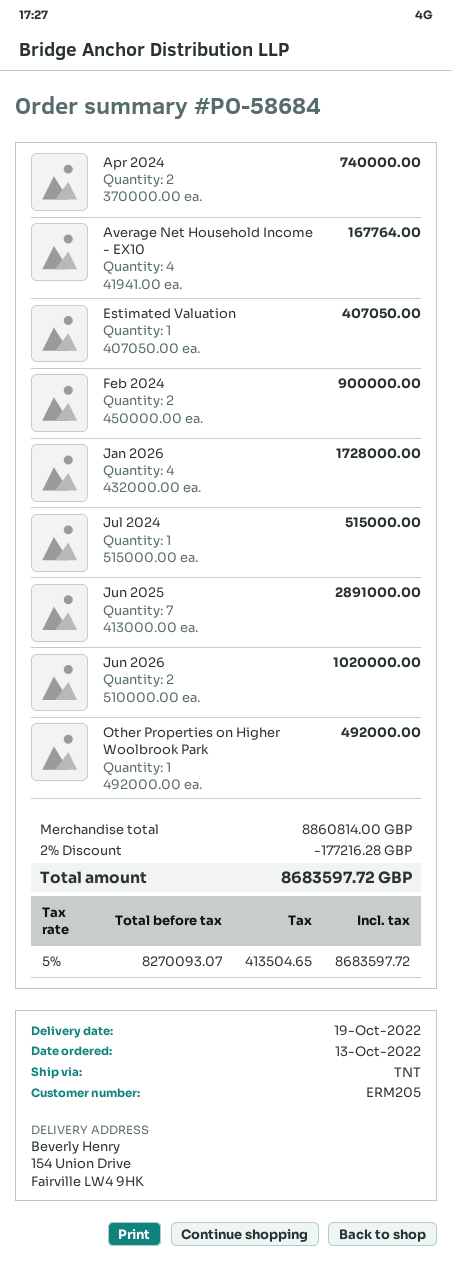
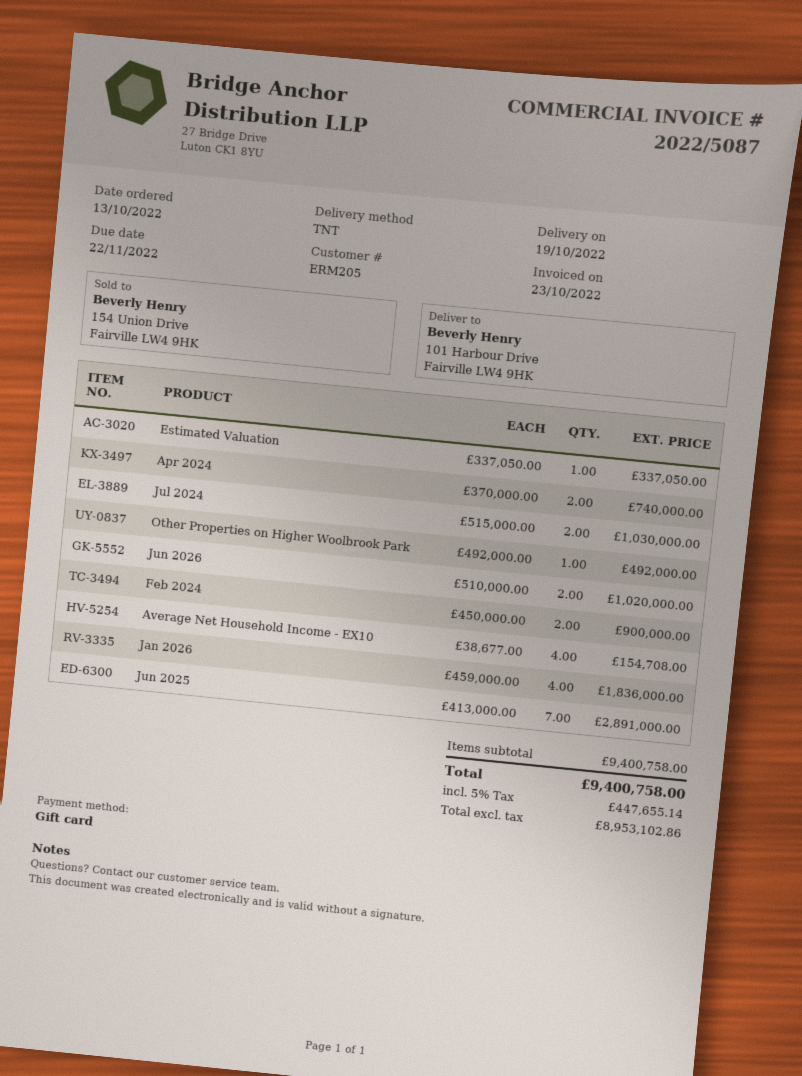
ship to: 154 Union Drive, Fairville LW4 9HK -> 101 Harbour Drive, Fairville LW4 9HK
Average Net Household Income - EX10: 4 x 41941.00 = 167764.00 -> 4 x 38677.00 = 154708.00
Estimated Valuation: 1 x 407050.00 = 407050.00 -> 1 x 337050.00 = 337050.00
Jan 2026: 4 x 432000.00 = 1728000.00 -> 4 x 459000.00 = 1836000.00
Jul 2024: 1 x 515000.00 = 515000.00 -> 2 x 515000.00 = 1030000.00
subtotal: 8860814.00 -> 9400758.00
discount: 2% = 177216.28 -> none
net: 8270093.07 -> 8953102.86
tax: 5% = 413504.65 -> 5% = 447655.14
total: 8683597.72 -> 9400758.00

